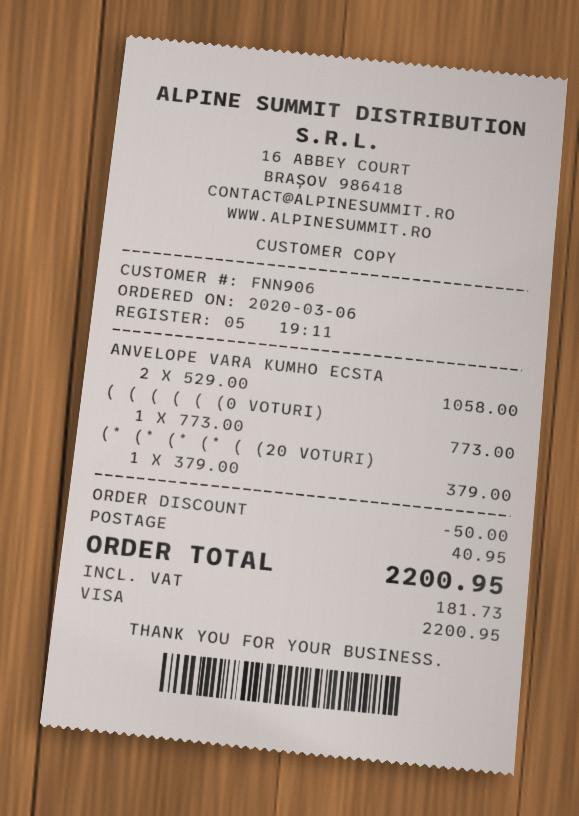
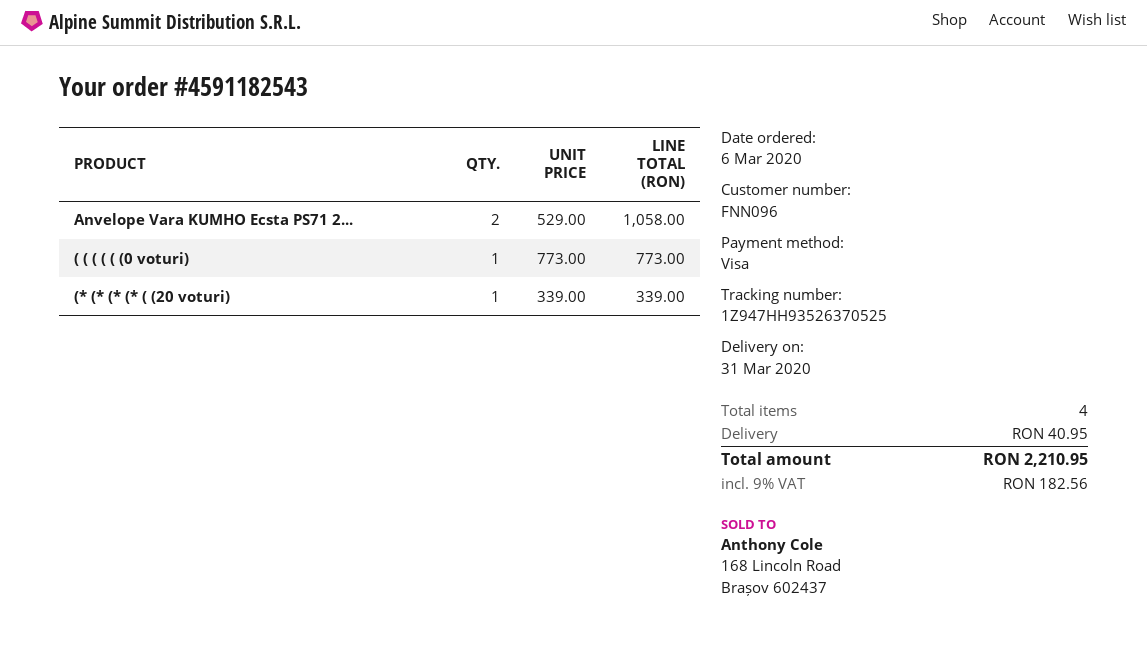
customer number: FNN906 -> FNN096
(* (* (* (* ( (20 VOTURI): 1 x 379.00 = 379.00 -> 1 x 339.00 = 339.00
discount: 50.00 -> none
tax: 181.73 -> 182.56
total: 2200.95 -> 2210.95

